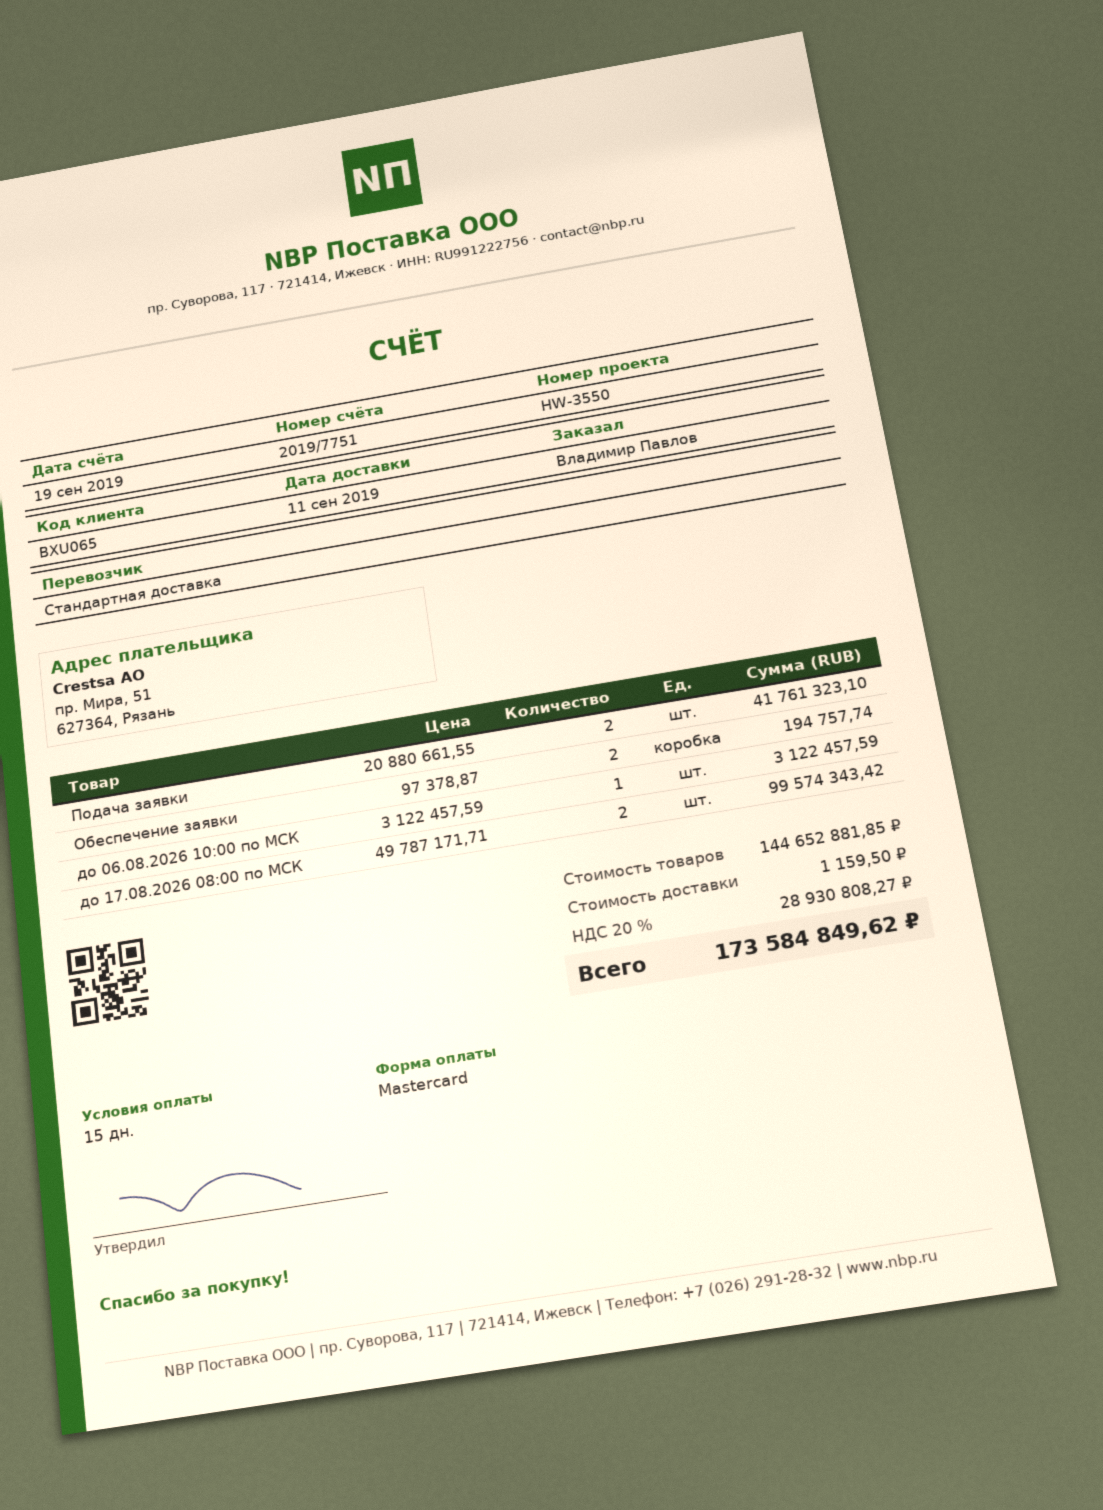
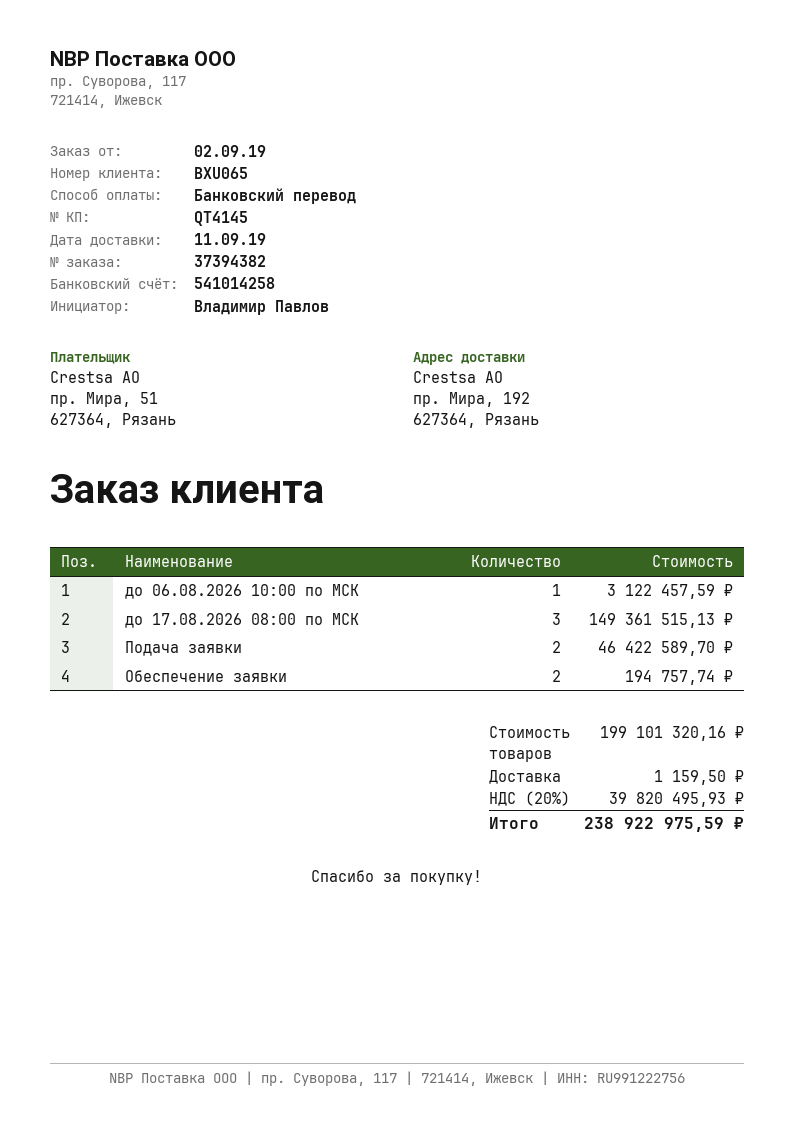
payment method: Mastercard -> bank transfer
Подача заявки: 2 for 41761323.10 -> 2 for 46422589.70
до 17.08.2026 08:00 по МСК: 2 for 99574343.42 -> 3 for 149361515.13
subtotal: 144652881.85 -> 199101320.16
tax: 20% = 28930808.27 -> 20% = 39820495.93
total: 173584849.62 -> 238922975.59

